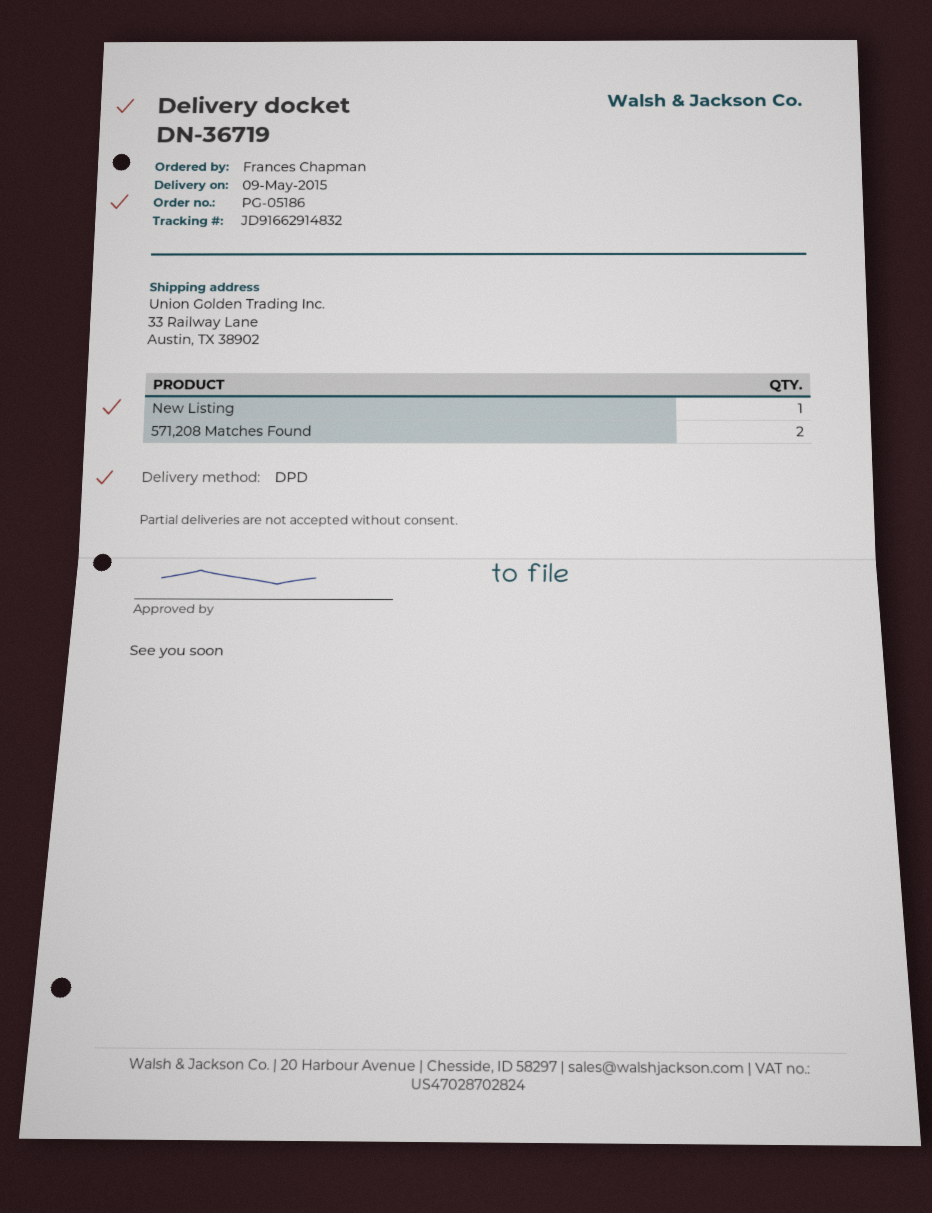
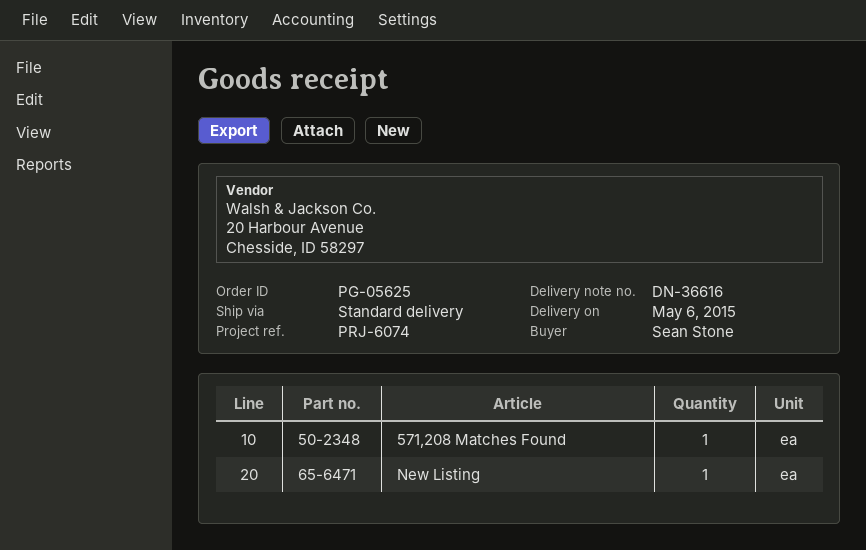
order number: PG-05186 -> PG-05625
delivery note number: DN-36719 -> DN-36616
delivery date: 2015-05-09 -> 2015-05-06
ordered by: Frances Chapman -> Sean Stone
shipping method: DPD -> standard
571,208 Matches Found: 2 -> 1

